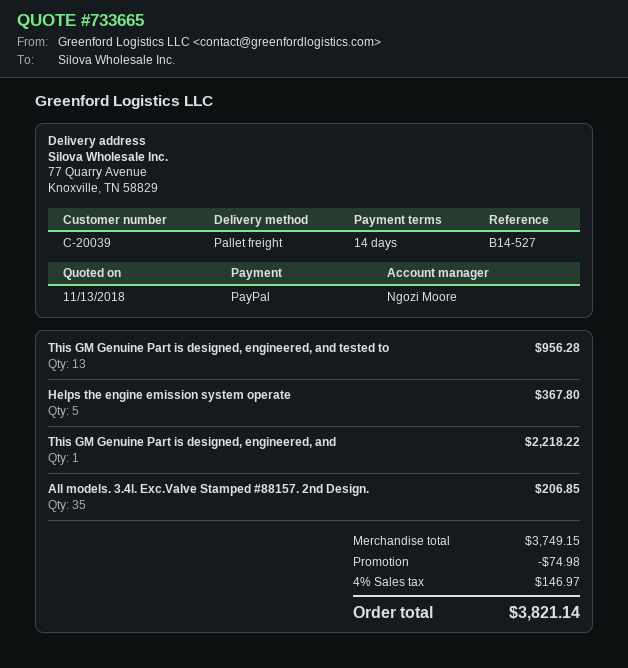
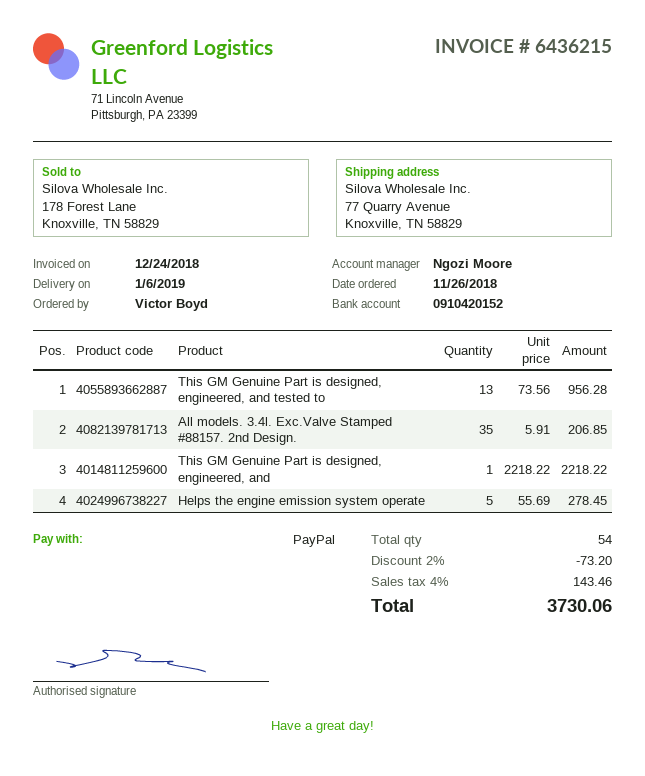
Helps the engine emission system operate: 5 for 367.80 -> 5 for 278.45
discount: 74.98 -> 73.20
tax: 4% = 146.97 -> 4% = 143.46
total: 3821.14 -> 3730.06

